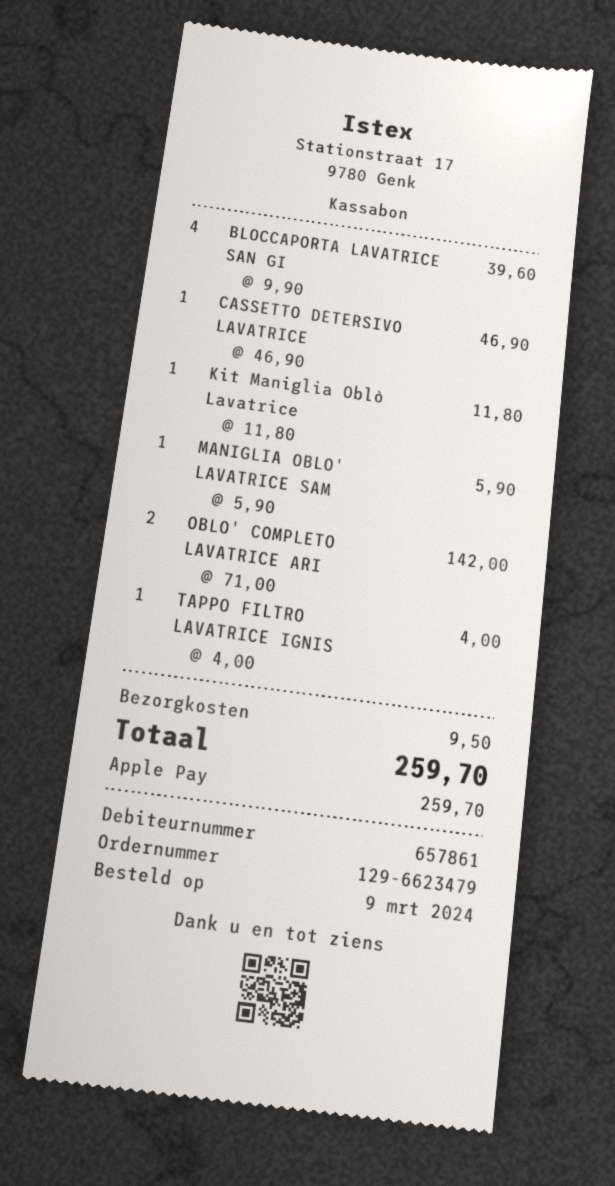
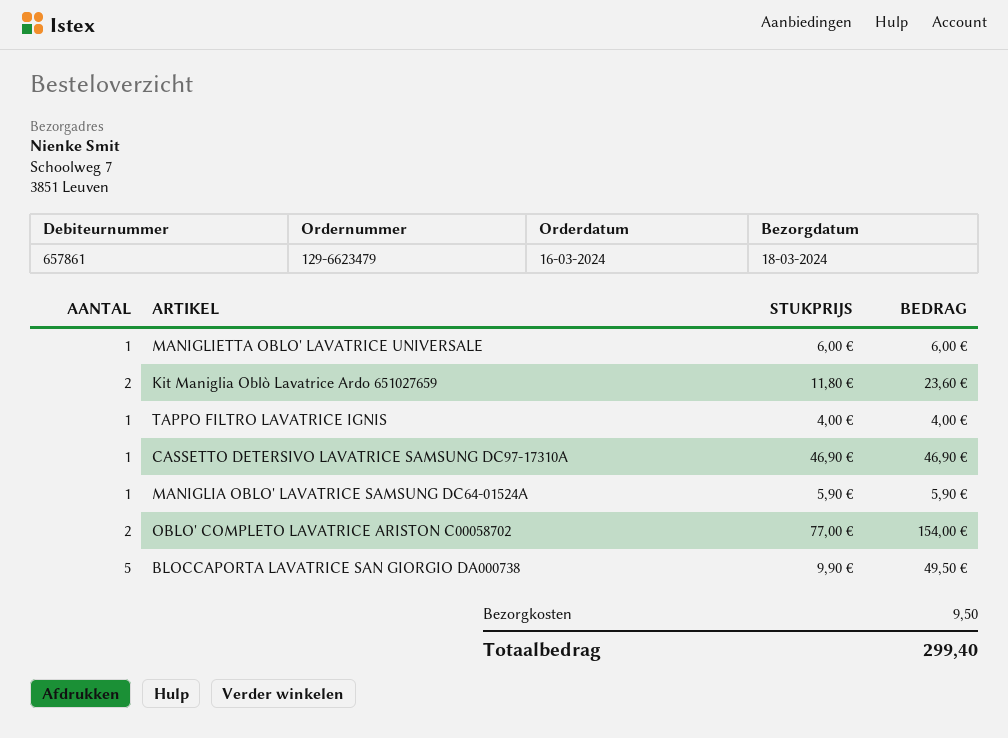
order date: 2024-03-09 -> 2024-03-16
BLOCCAPORTA LAVATRICE SAN GI: 4 x 9.90 = 39.60 -> 5 x 9.90 = 49.50
Kit Maniglia Oblò Lavatrice: 1 x 11.80 = 11.80 -> 2 x 11.80 = 23.60
OBLO' COMPLETO LAVATRICE ARI: 2 x 71.00 = 142.00 -> 2 x 77.00 = 154.00
MANIGLIETTA OBLO' LAVATRICE UNIVERSALE: none -> 1 x 6.00 = 6.00
total: 259.70 -> 299.40

